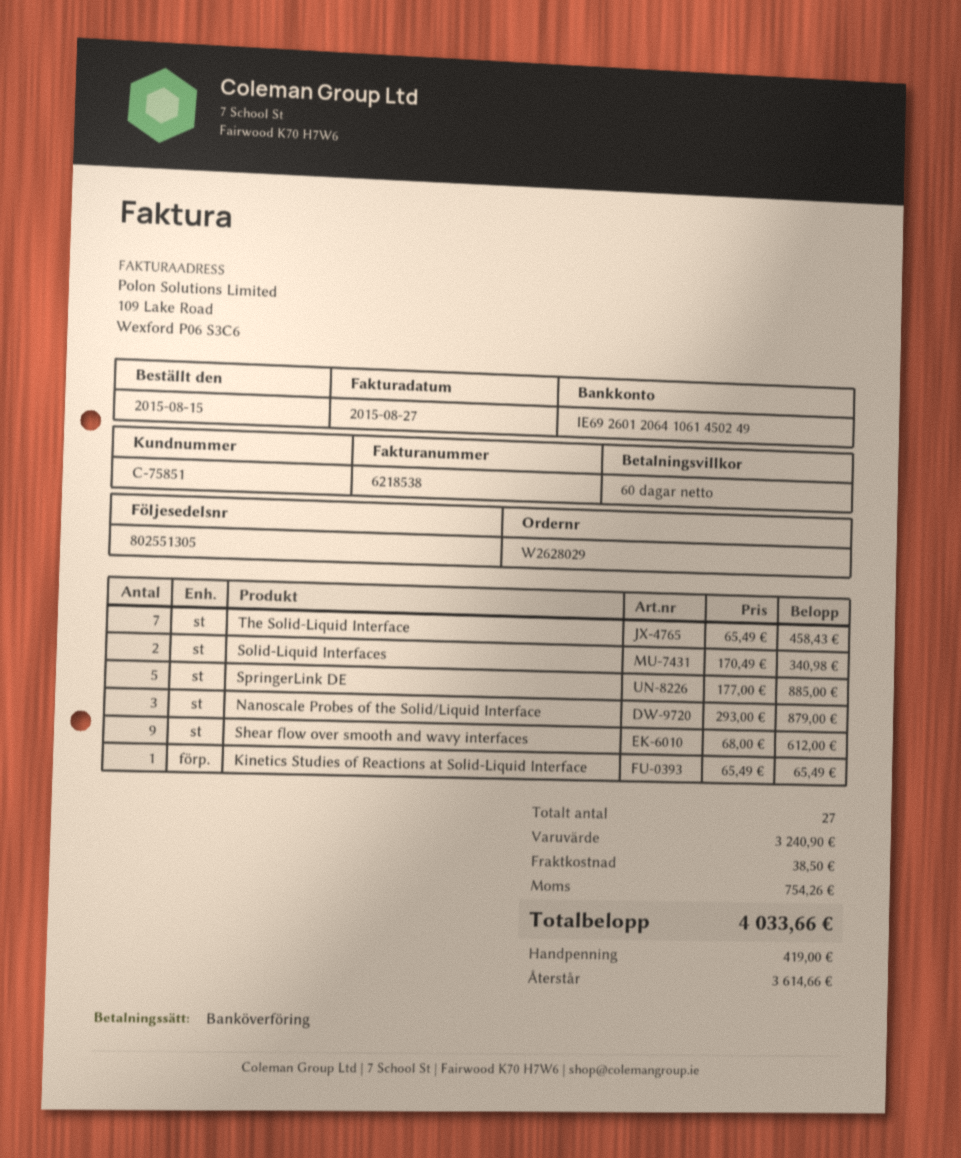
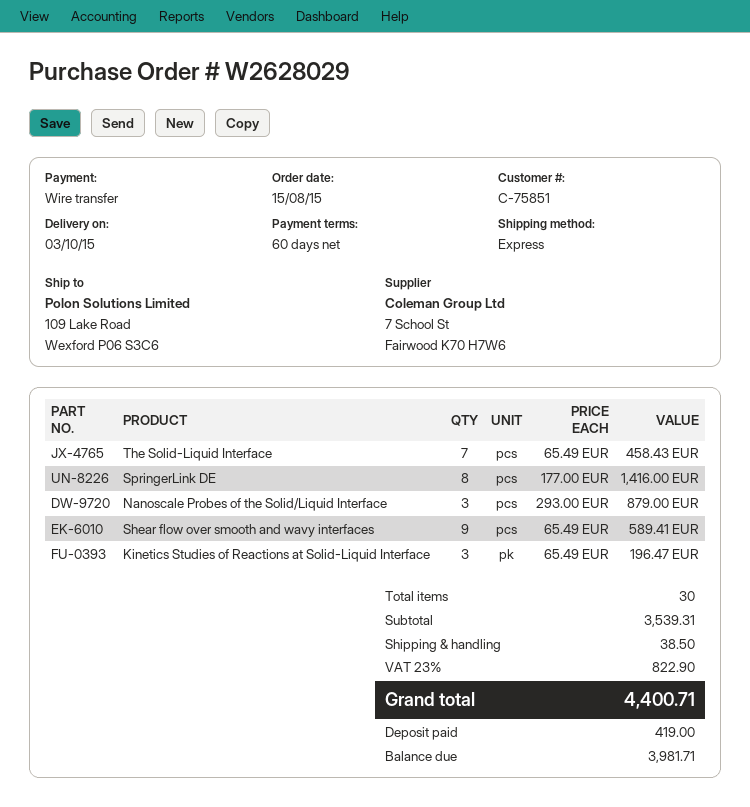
Solid-Liquid Interfaces: 2 x 170.49 = 340.98 -> none
SpringerLink DE: 5 x 177.00 = 885.00 -> 8 x 177.00 = 1416.00
Shear flow over smooth and wavy interfaces: 9 x 68.00 = 612.00 -> 9 x 65.49 = 589.41
Kinetics Studies of Reactions at Solid-Liquid Interface: 1 x 65.49 = 65.49 -> 3 x 65.49 = 196.47
total quantity: 27 -> 30
subtotal: 3240.90 -> 3539.31
tax: 754.26 -> 822.90
total: 4033.66 -> 4400.71
balance: 3614.66 -> 3981.71

